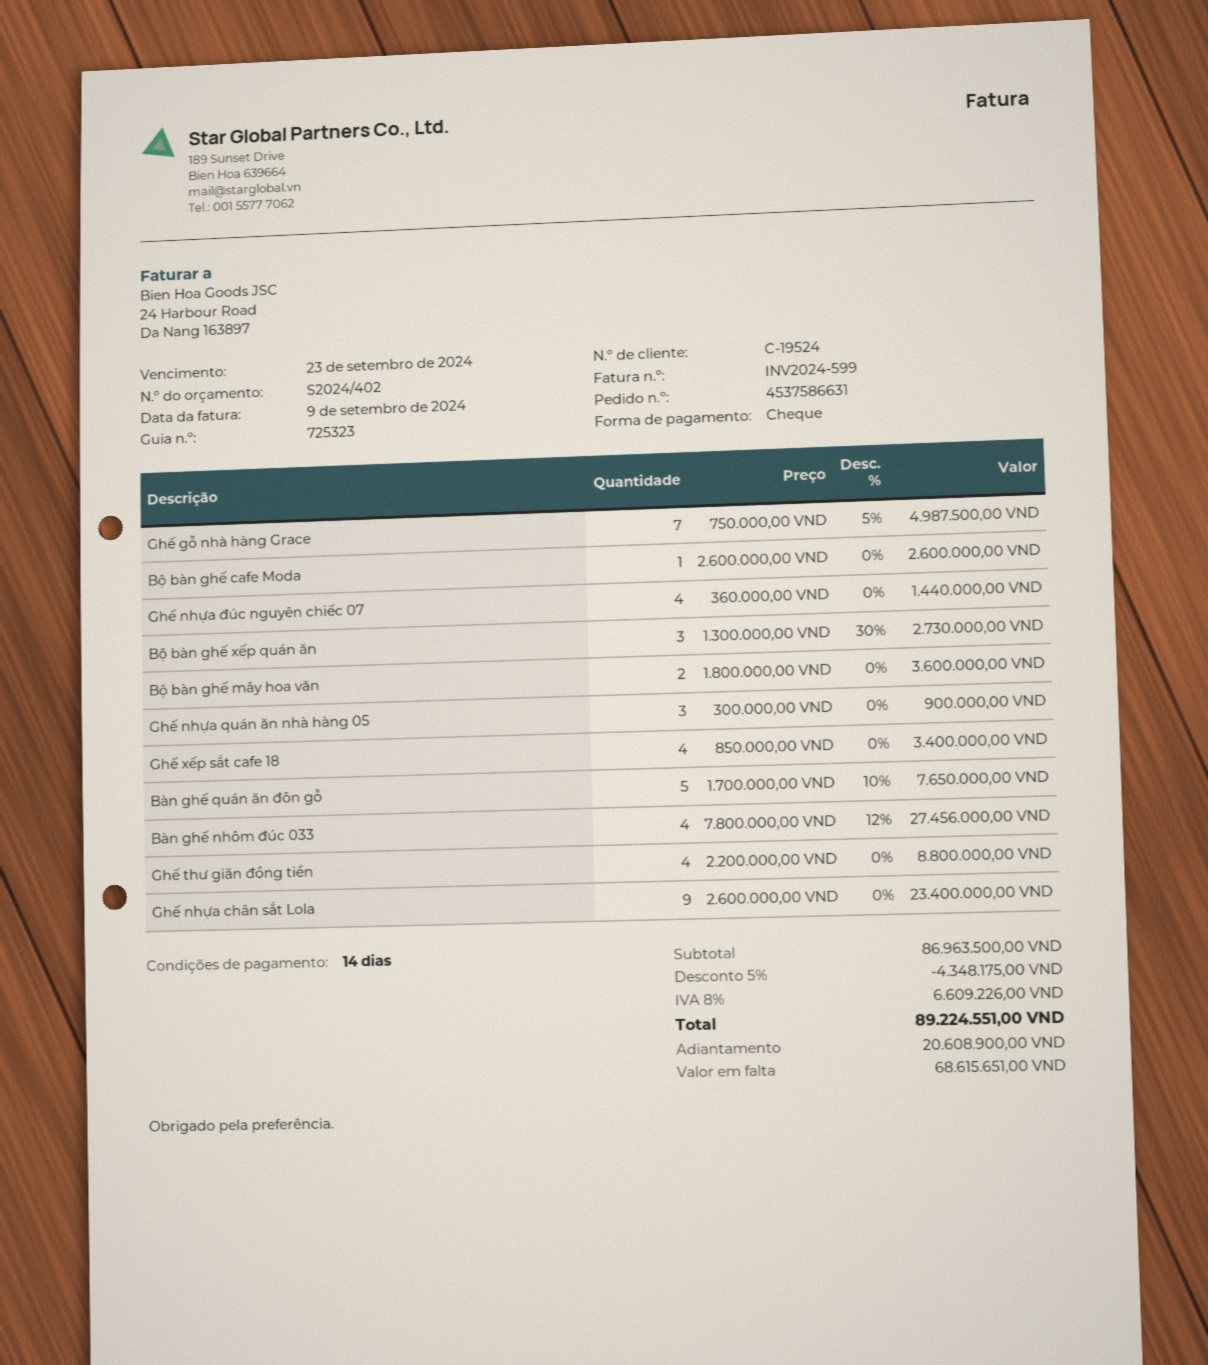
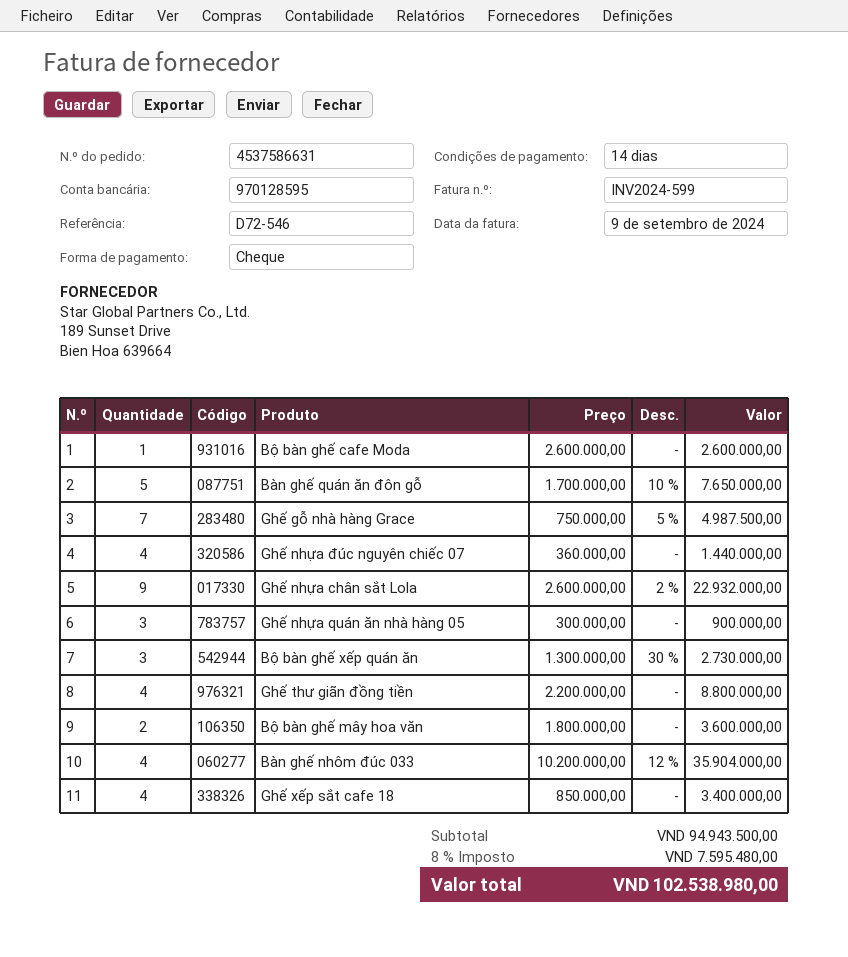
Bàn ghế nhôm đúc 033: 4 x 7800000.00 - 12% = 27456000.00 -> 4 x 10200000.00 - 12% = 35904000.00
Ghế nhựa chân sắt Lola: 9 x 2600000.00 = 23400000.00 -> 9 x 2600000.00 - 2% = 22932000.00
subtotal: 86963500.00 -> 94943500.00
discount: 5% = 4348175.00 -> none
tax: 8% = 6609226.00 -> 8% = 7595480.00
total: 89224551.00 -> 102538980.00

